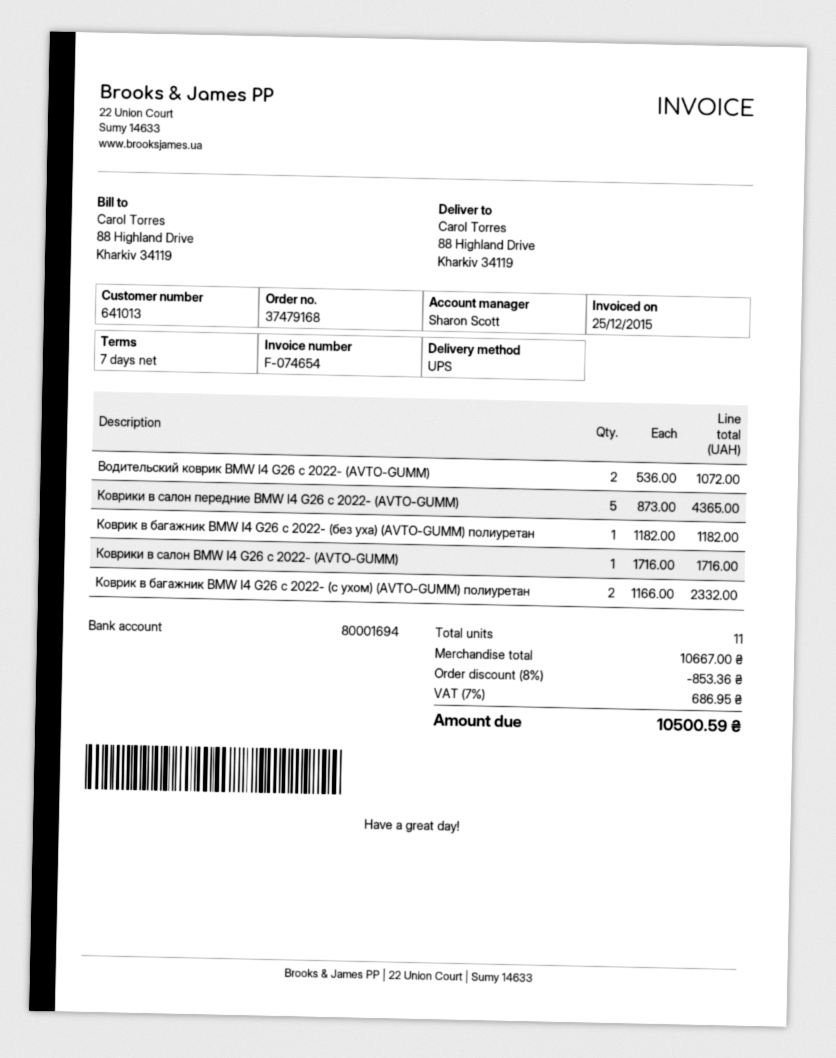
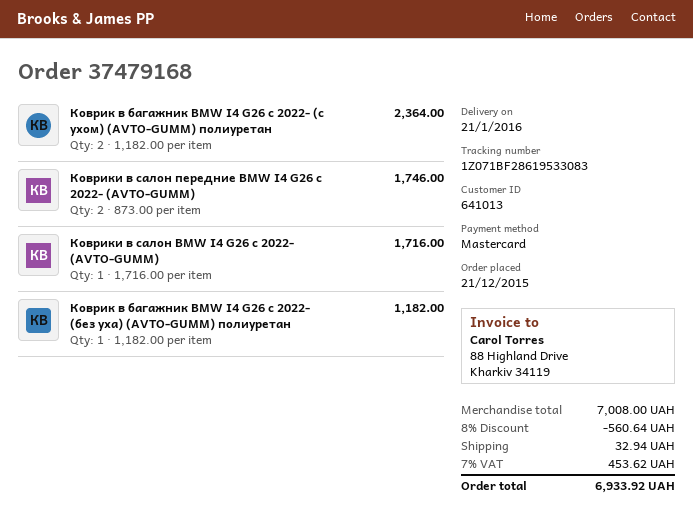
Водительский коврик BMW I4 G26 с 2022- (AVTO-GUMM): 2 x 536.00 = 1072.00 -> none
Коврики в салон передние BMW I4 G26 с 2022- (AVTO-GUMM): 5 x 873.00 = 4365.00 -> 2 x 873.00 = 1746.00
Коврик в багажник BMW I4 G26 с 2022- (с ухом) (AVTO-GUMM) полиуретан: 2 x 1166.00 = 2332.00 -> 2 x 1182.00 = 2364.00
subtotal: 10667.00 -> 7008.00
discount: 8% = 853.36 -> 8% = 560.64
shipping: none -> 32.94
tax: 7% = 686.95 -> 7% = 453.62
total: 10500.59 -> 6933.92

